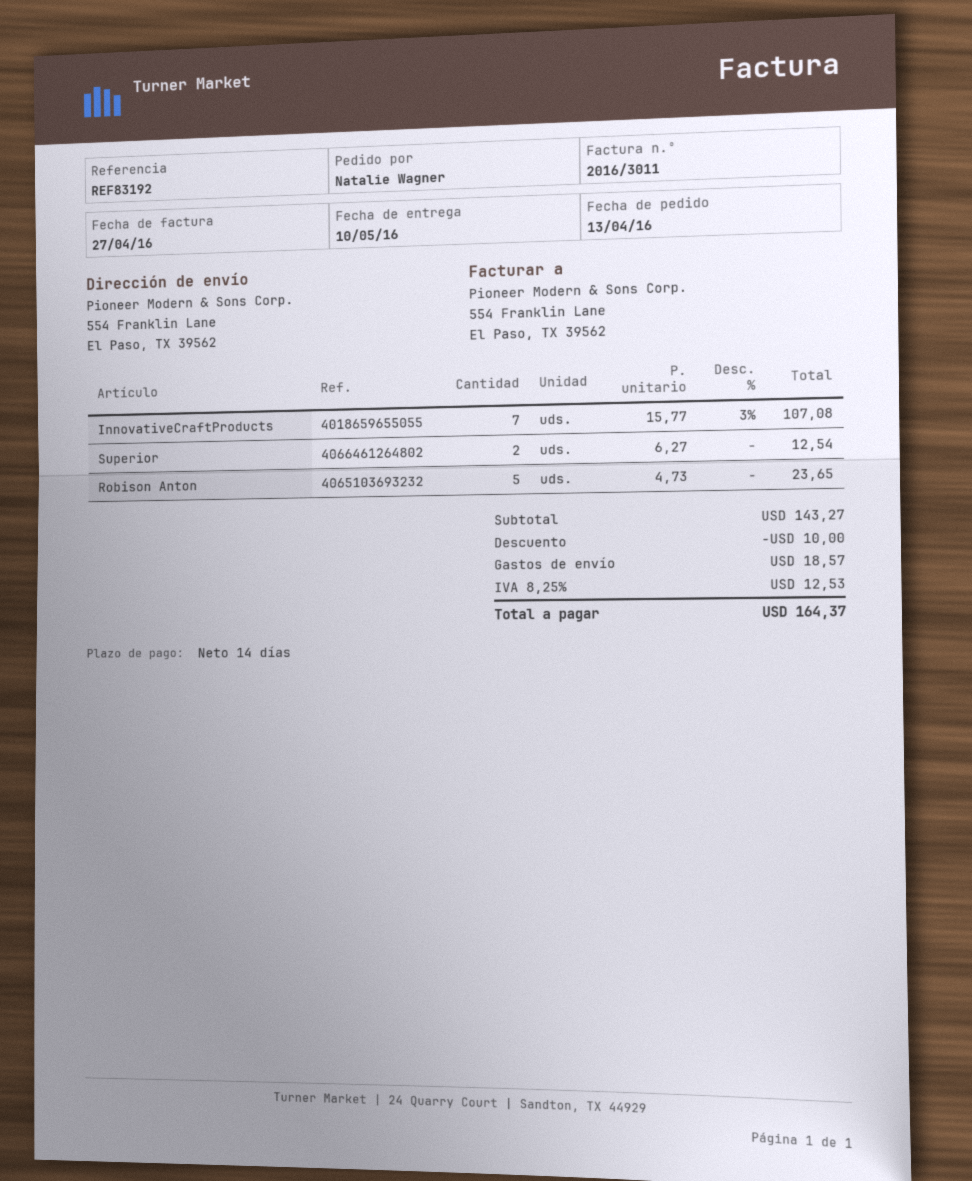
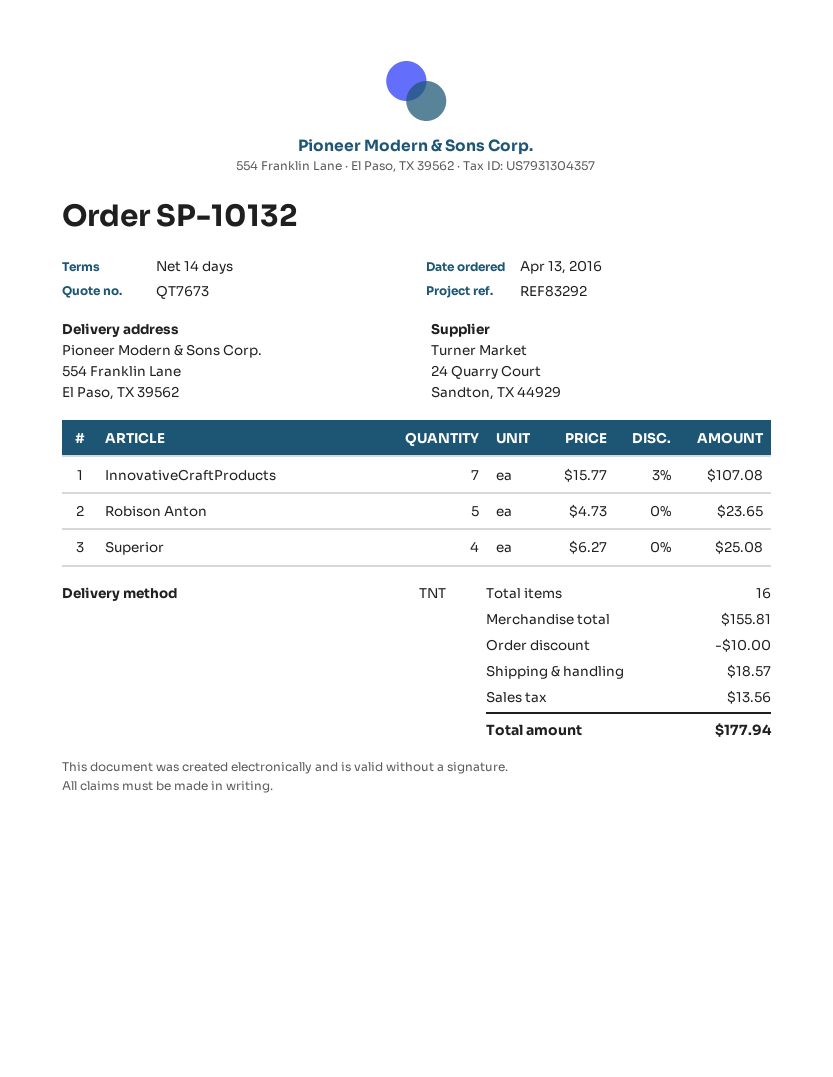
reference: REF83192 -> REF83292
Superior: 2 x 6.27 = 12.54 -> 4 x 6.27 = 25.08
subtotal: 143.27 -> 155.81
tax: 12.53 -> 13.56
total: 164.37 -> 177.94

